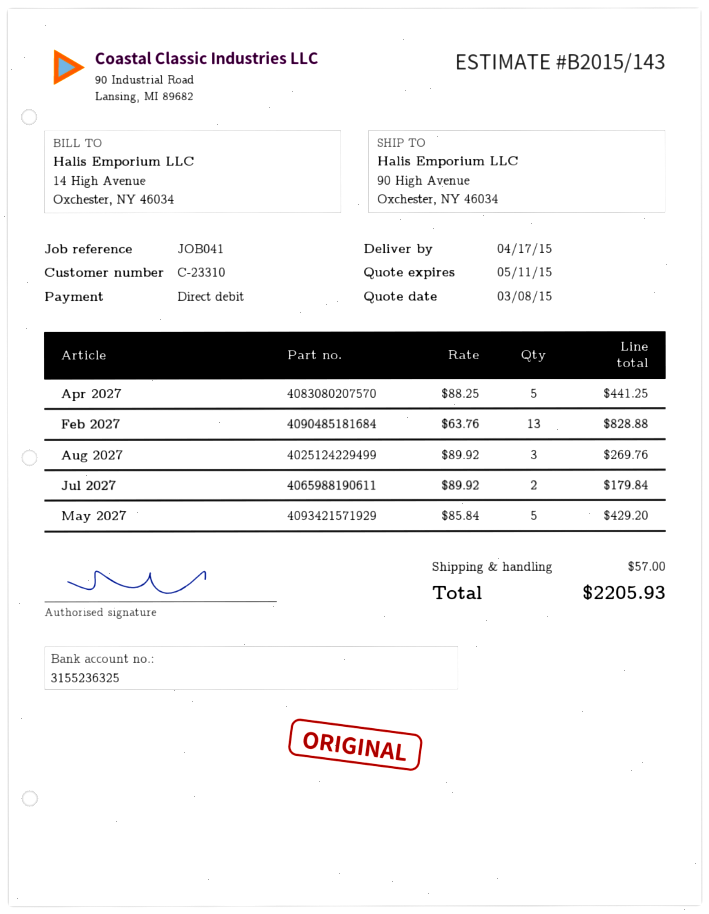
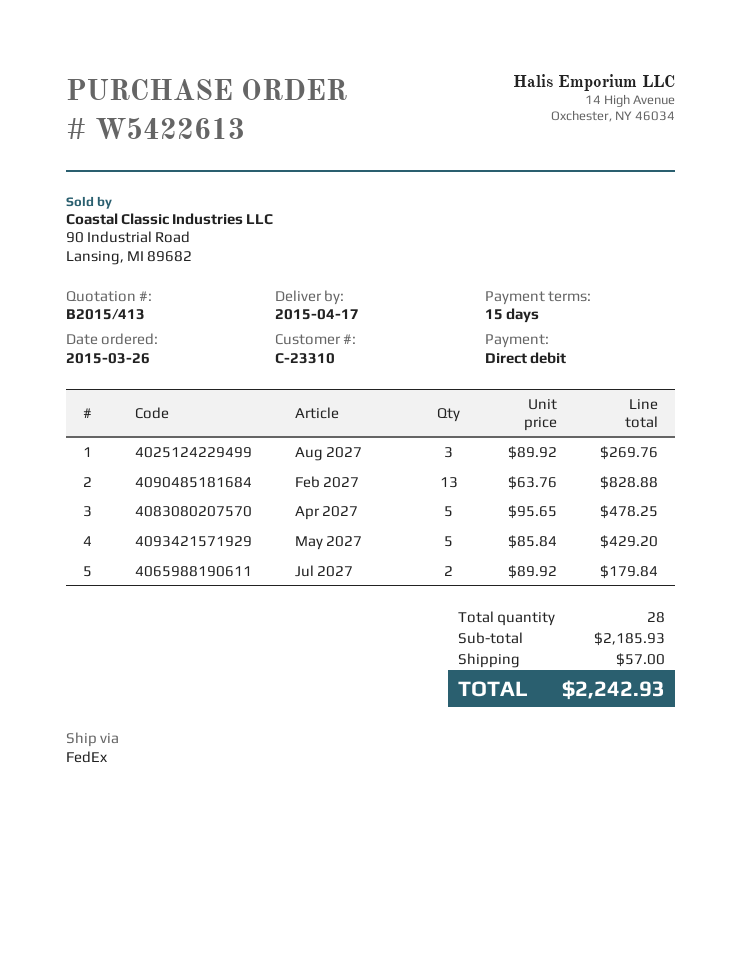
quote number: B2015/143 -> B2015/413
Apr 2027: 5 x 88.25 = 441.25 -> 5 x 95.65 = 478.25
total: 2205.93 -> 2242.93

